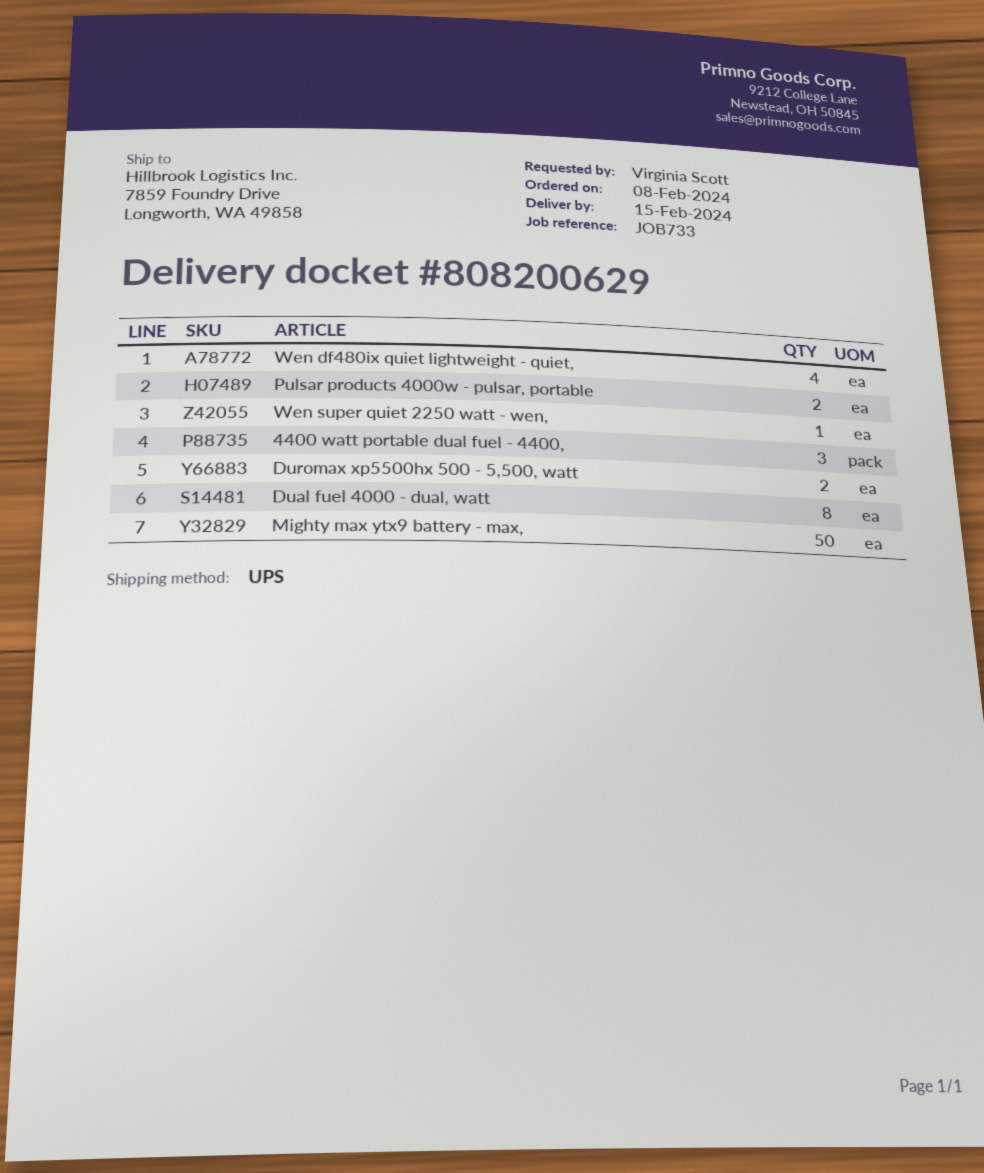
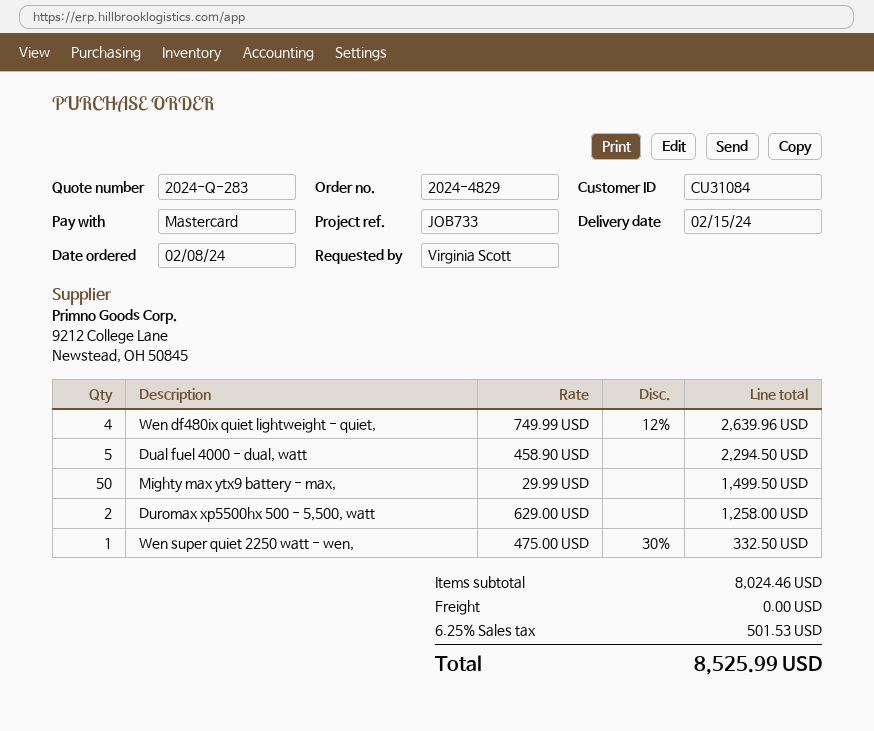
Pulsar products 4000w - pulsar, portable: 2 -> none
4400 watt portable dual fuel - 4400,: 3 -> none
Dual fuel 4000 - dual, watt: 8 -> 5

